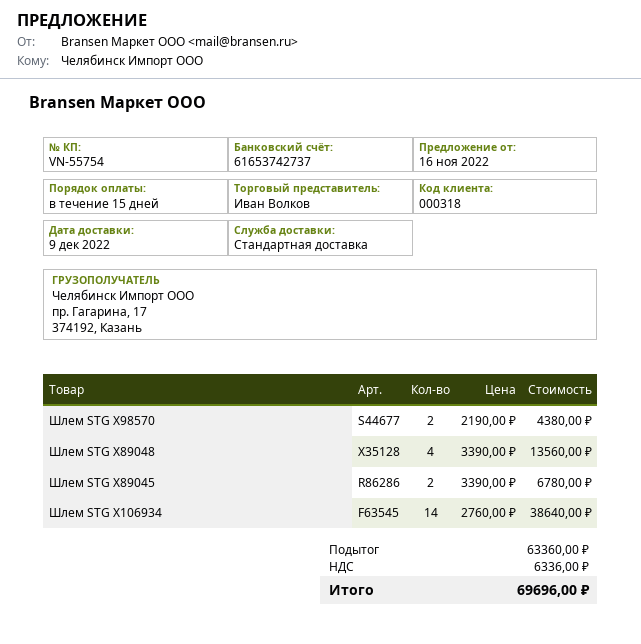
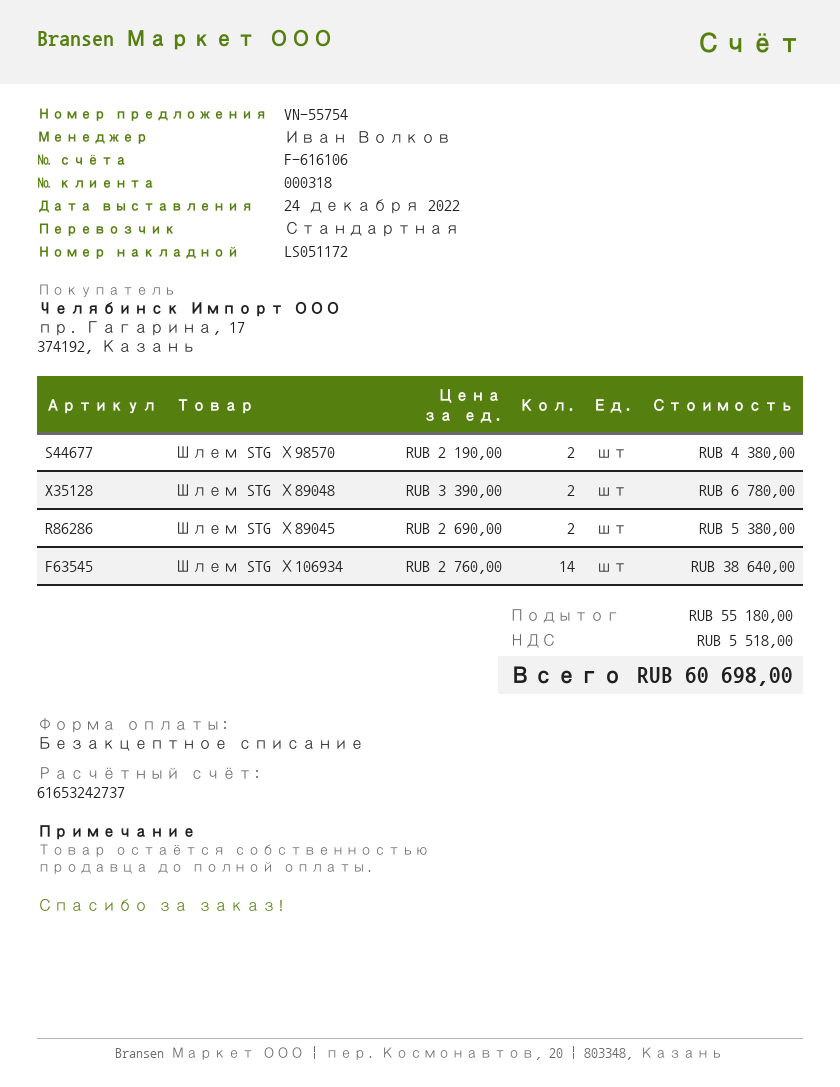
bank account: 61653742737 -> 61653242737
Шлем STG Х89048: 4 x 3390.00 = 13560.00 -> 2 x 3390.00 = 6780.00
Шлем STG Х89045: 2 x 3390.00 = 6780.00 -> 2 x 2690.00 = 5380.00
subtotal: 63360.00 -> 55180.00
tax: 6336.00 -> 5518.00
total: 69696.00 -> 60698.00

